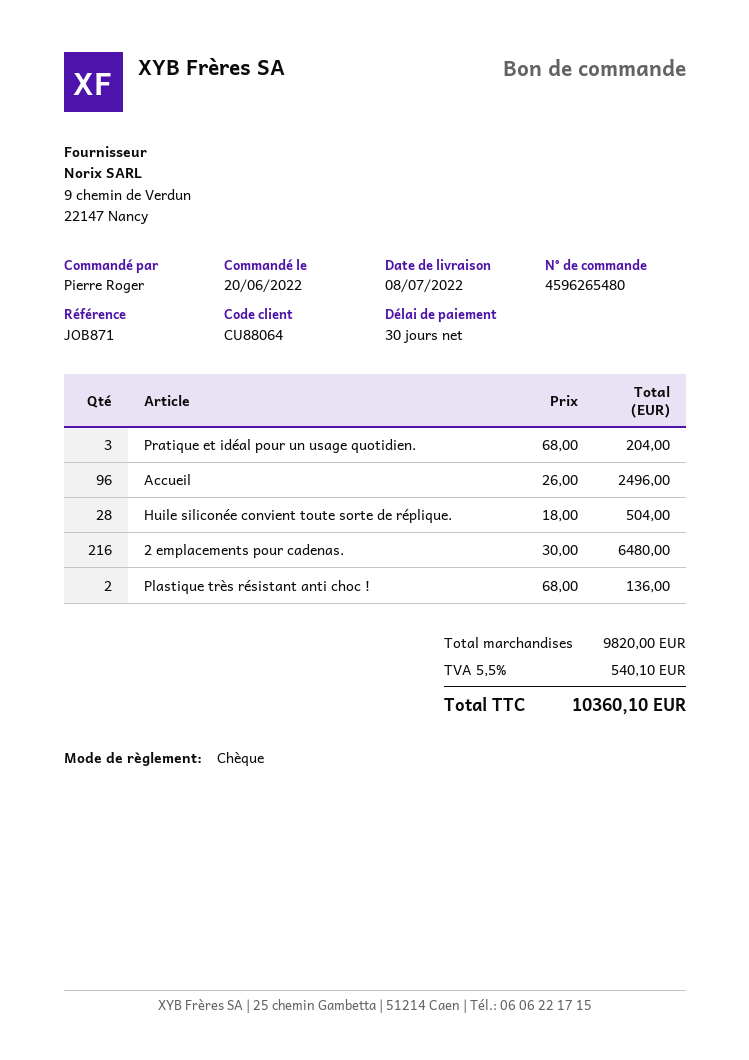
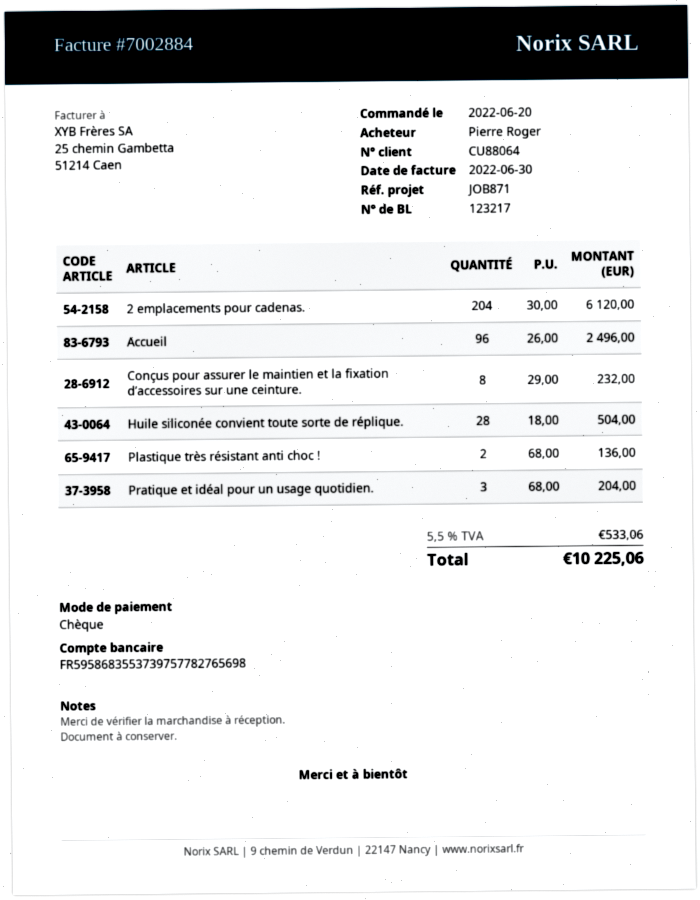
2 emplacements pour cadenas.: 216 x 30.00 = 6480.00 -> 204 x 30.00 = 6120.00
Conçus pour assurer le maintien et la fixation d’accessoires sur une ceinture.: none -> 8 x 29.00 = 232.00
tax: 5.5% = 540.10 -> 5.5% = 533.06
total: 10360.10 -> 10225.06

